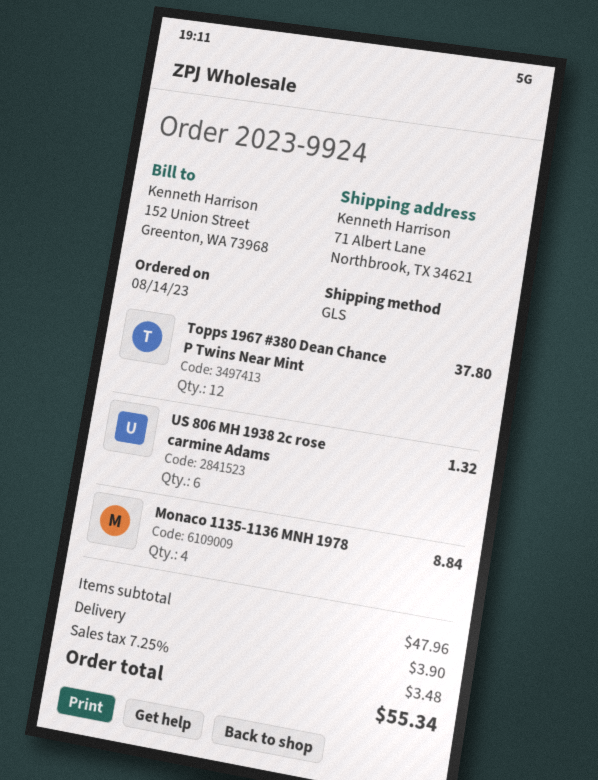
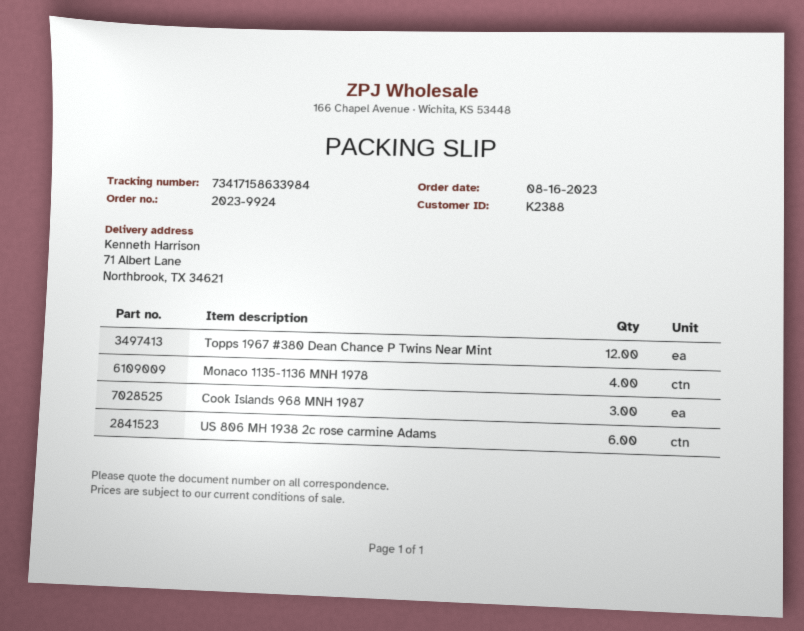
order date: 2023-08-14 -> 2023-08-16
Cook Islands 968 MNH 1987: none -> 3

